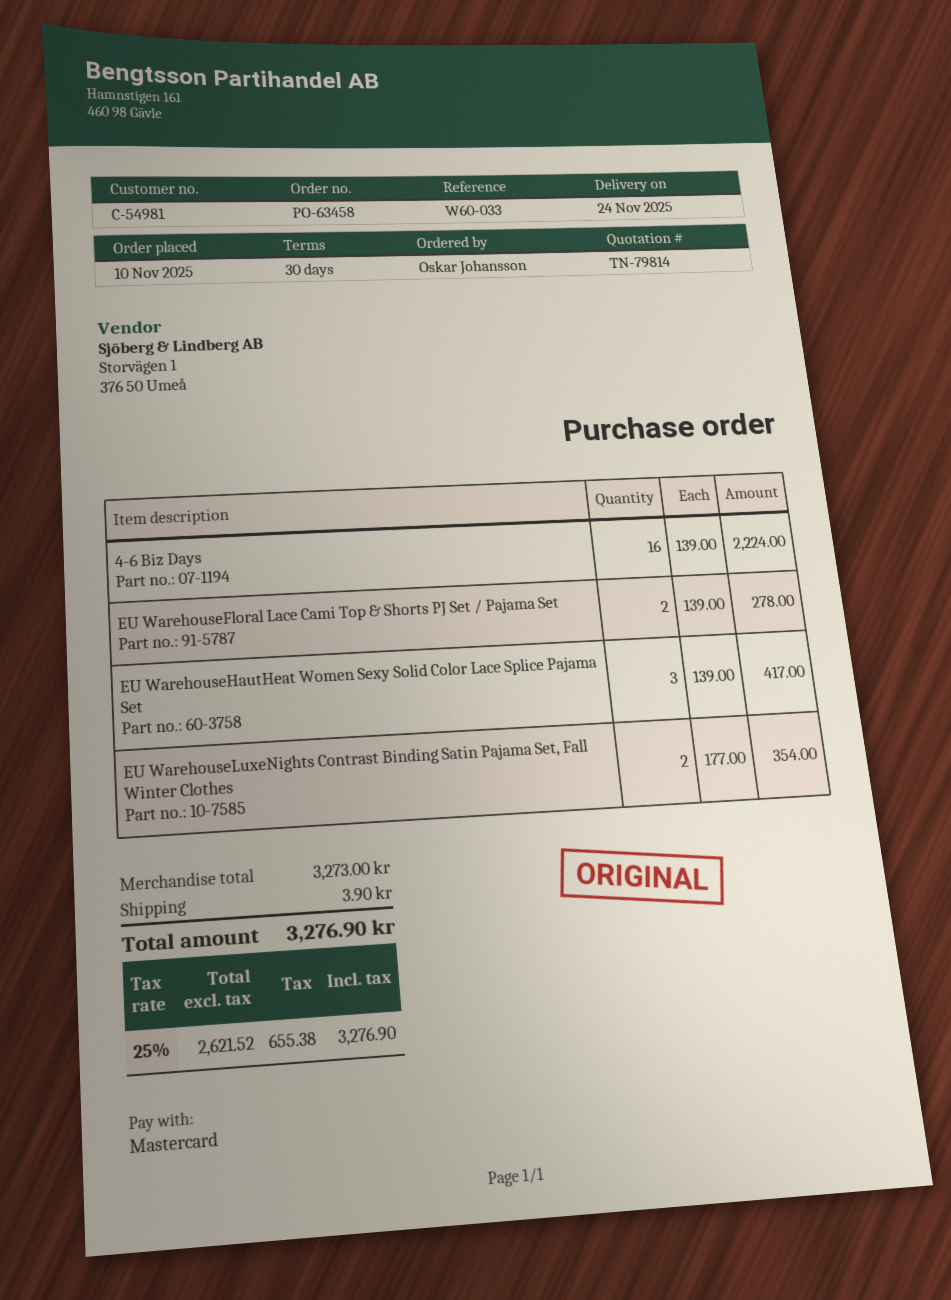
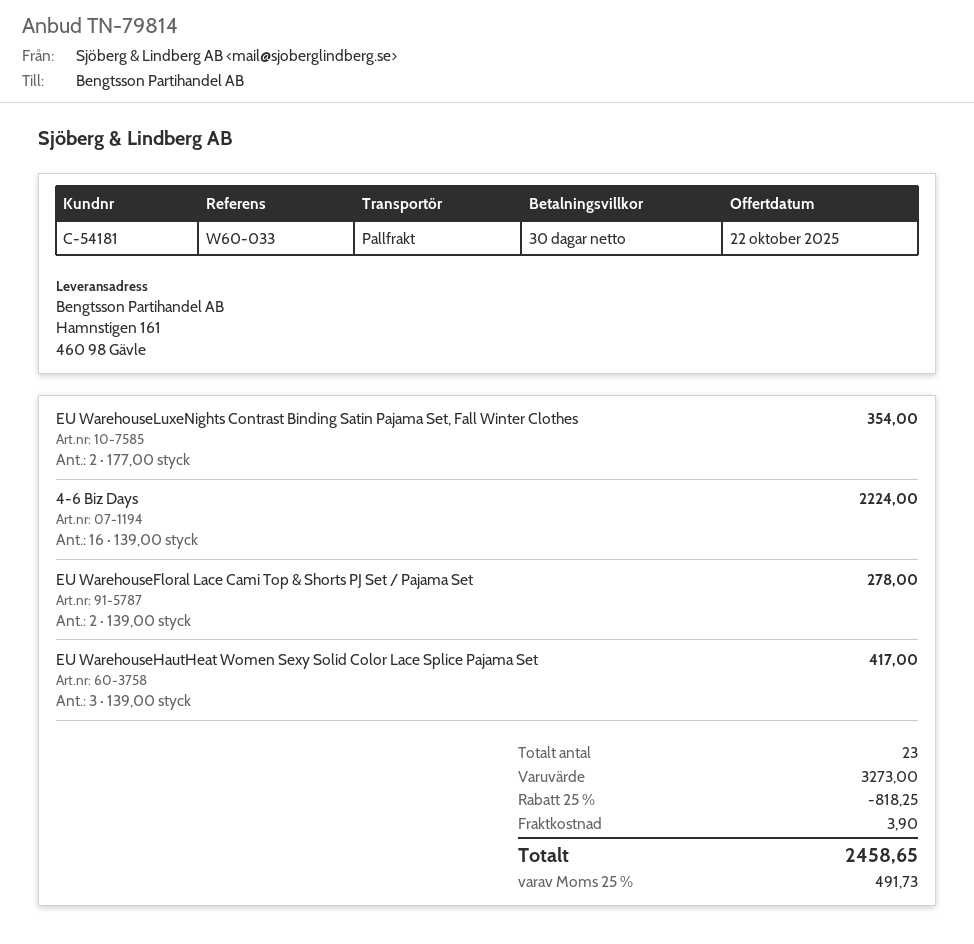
customer number: C-54981 -> C-54181
discount: none -> 25% = 818.25
tax: 25% = 655.38 -> 25% = 491.73
total: 3276.90 -> 2458.65

